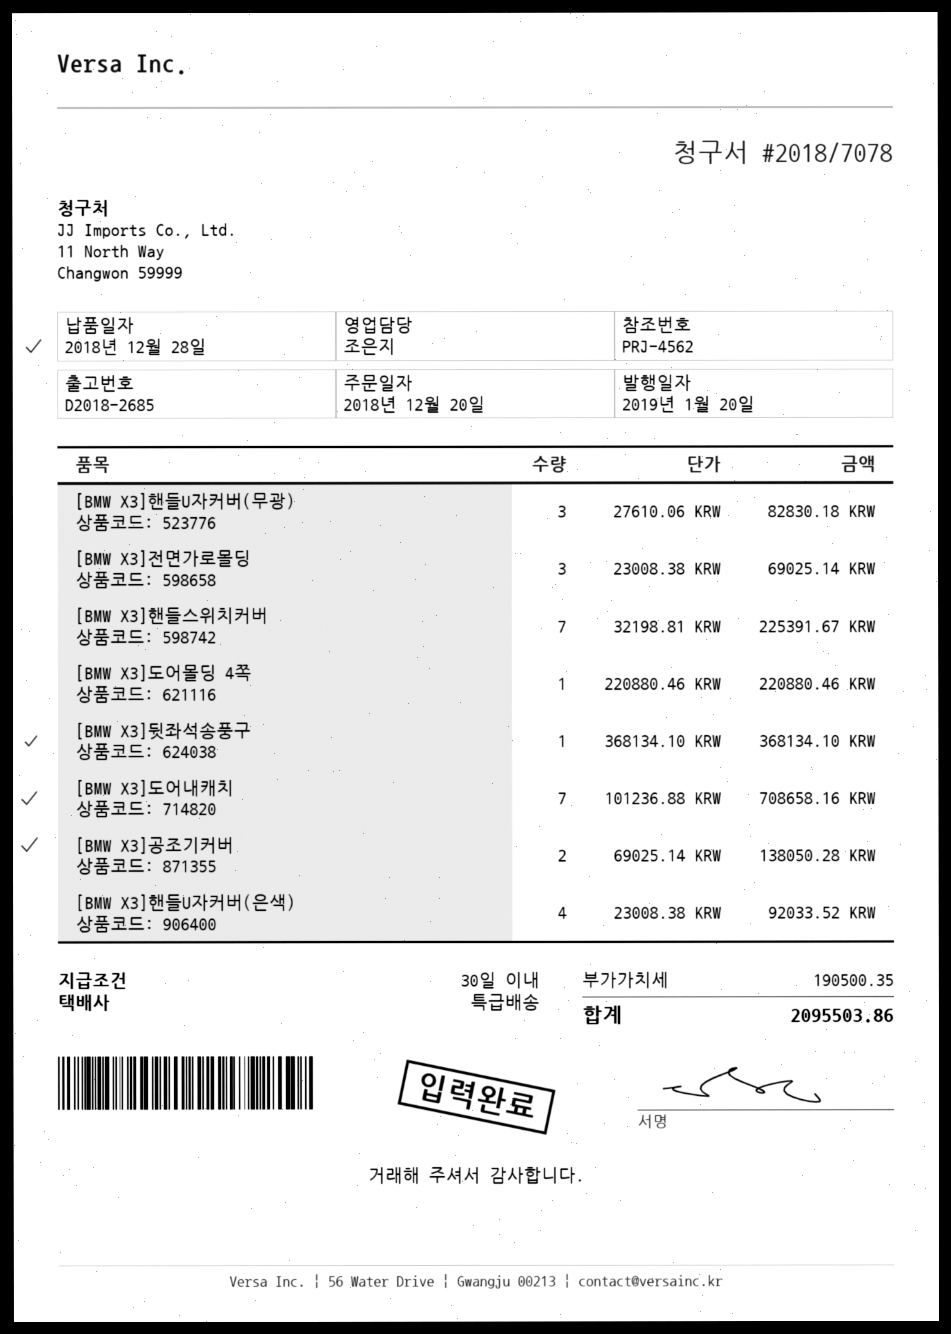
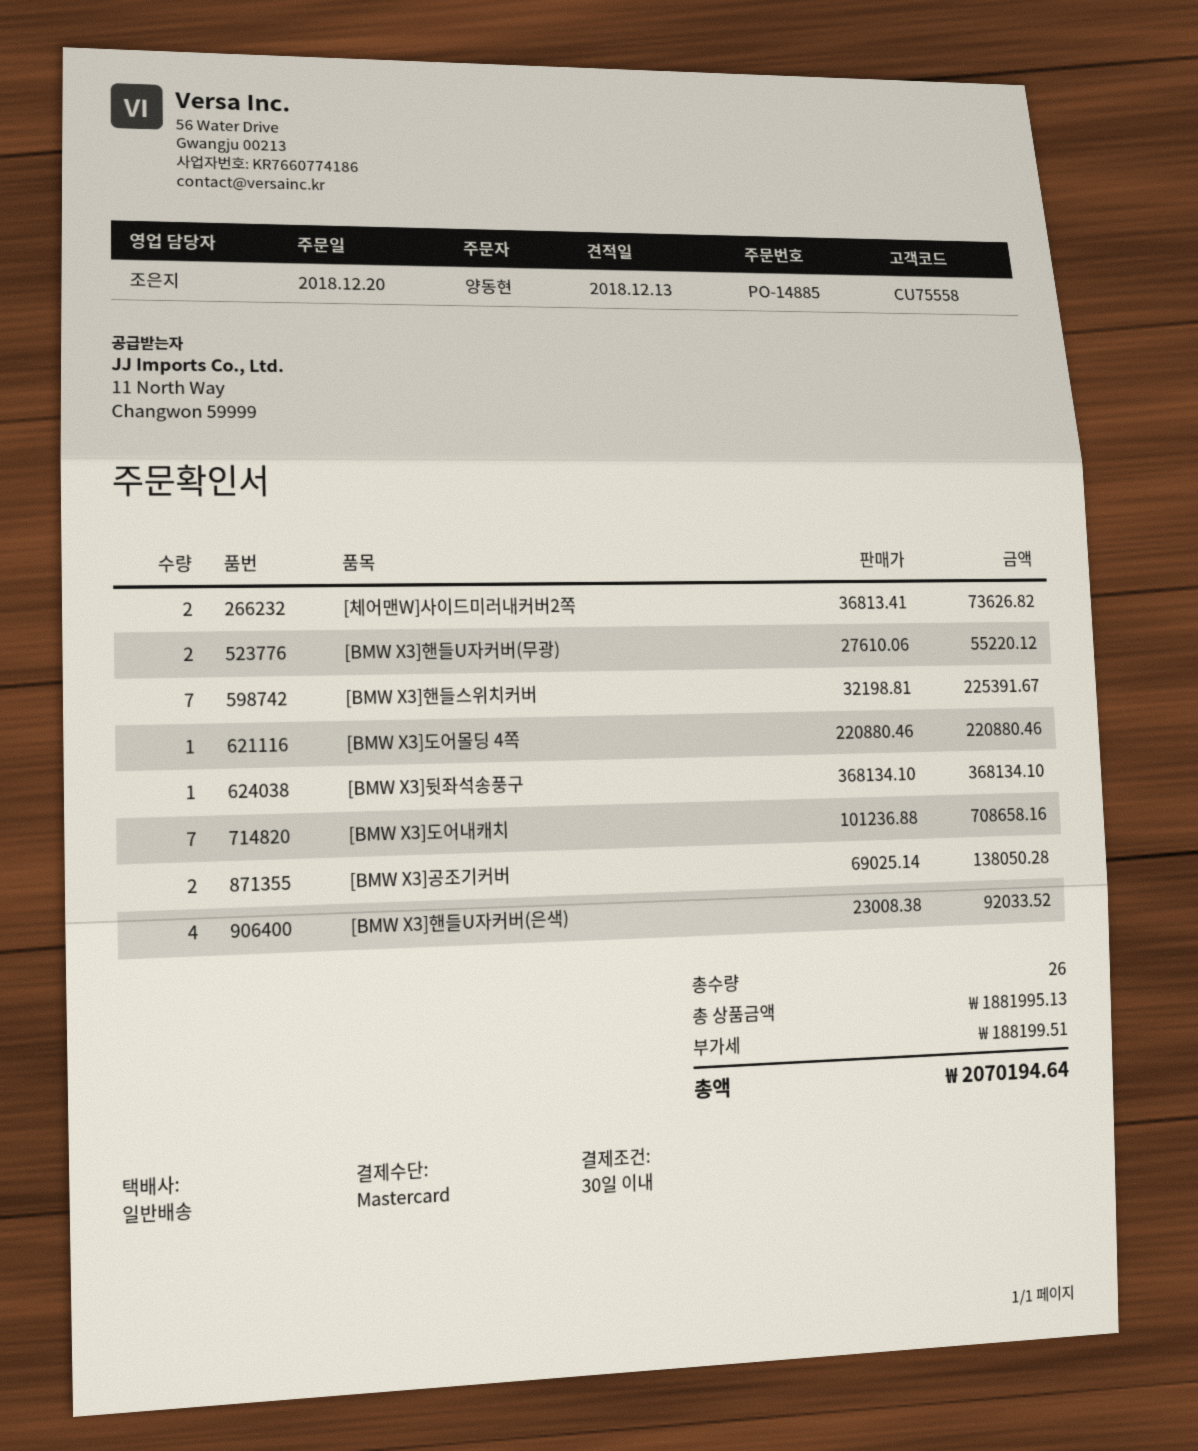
shipping method: express -> standard
[BMW X3]핸들U자커버(무광): 3 x 27610.06 = 82830.18 -> 2 x 27610.06 = 55220.12
[BMW X3]전면가로몰딩: 3 x 23008.38 = 69025.14 -> none
[체어맨W]사이드미러내커버2쪽: none -> 2 x 36813.41 = 73626.82
tax: 190500.35 -> 188199.51
total: 2095503.86 -> 2070194.64

